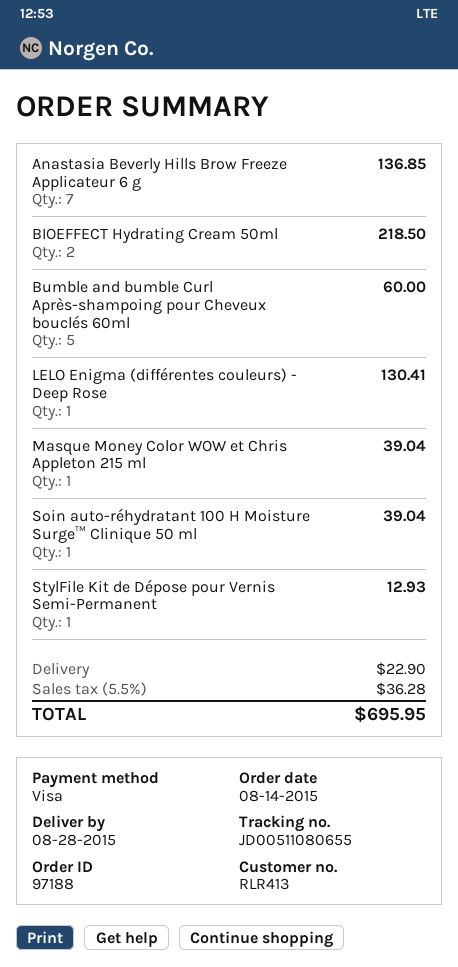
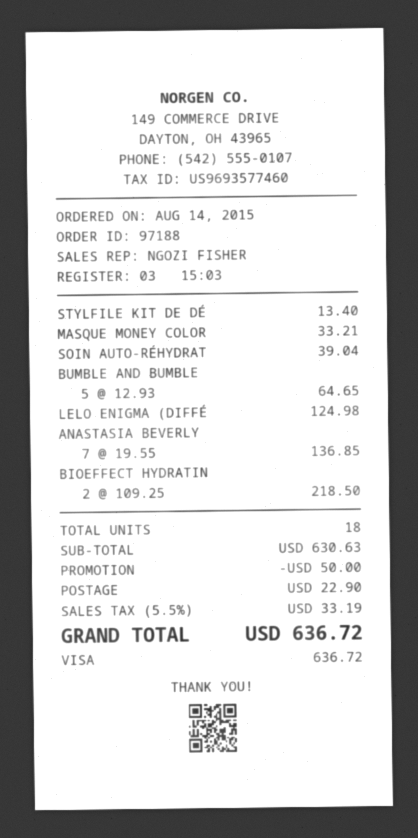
Bumble and bumble Curl Après-shampoing pour Cheveux bouclés 60ml: 5 for 60.00 -> 5 for 64.65
LELO Enigma (différentes couleurs) - Deep Rose: 1 for 130.41 -> 1 for 124.98
Masque Money Color WOW et Chris Appleton 215 ml: 1 for 39.04 -> 1 for 33.21
StylFile Kit de Dépose pour Vernis Semi-Permanent: 1 for 12.93 -> 1 for 13.40
discount: none -> 50.00
tax: 5.5% = 36.28 -> 5.5% = 33.19
total: 695.95 -> 636.72

